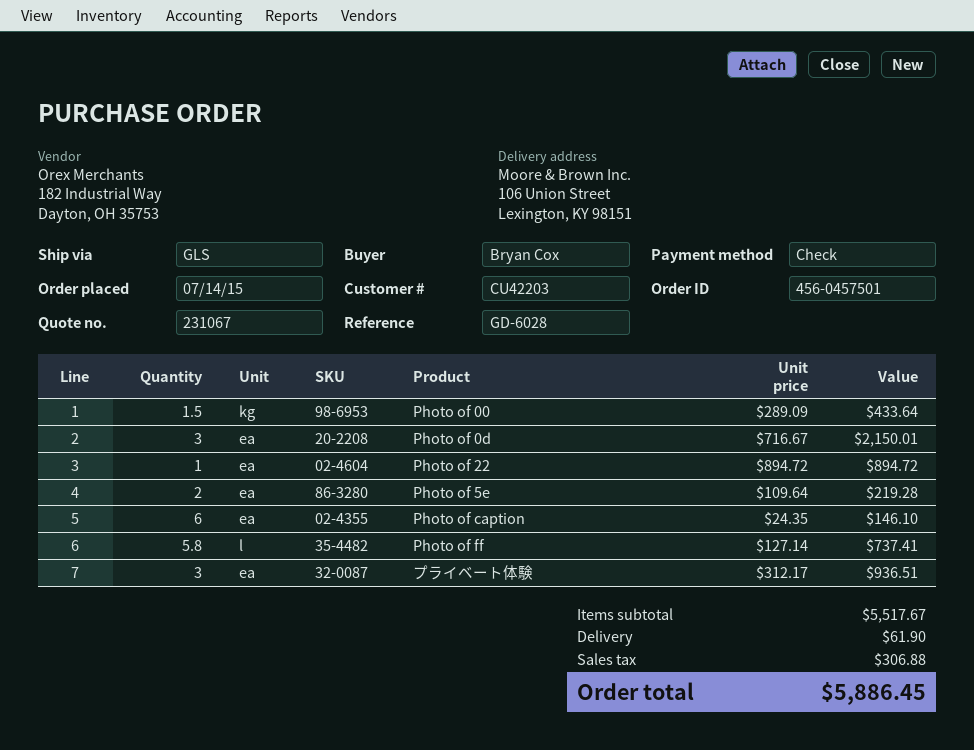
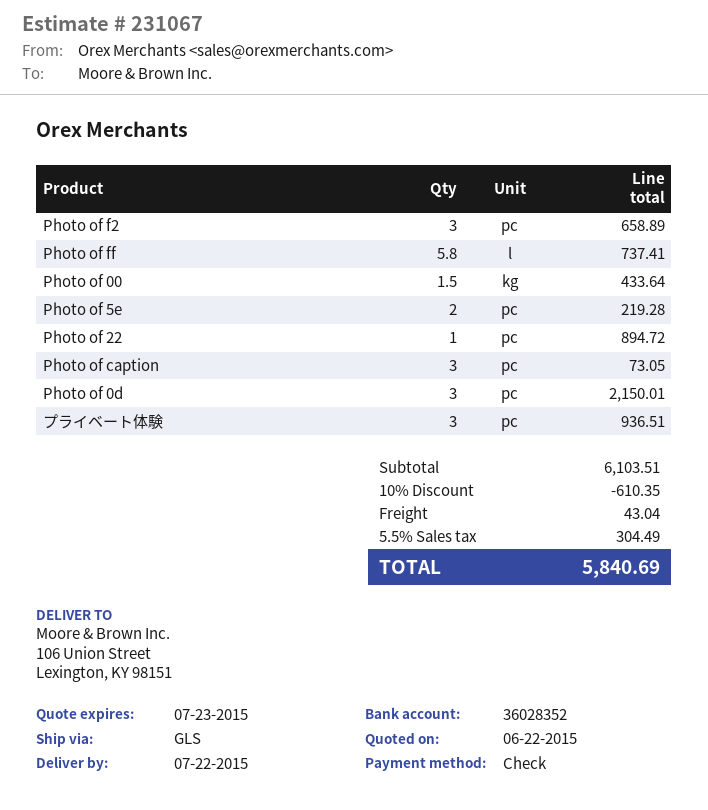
Photo of caption: 6 for 146.10 -> 3 for 73.05
Photo of f2: none -> 3 for 658.89
subtotal: 5517.67 -> 6103.51
discount: none -> 10% = 610.35
shipping: 61.90 -> 43.04
tax: 306.88 -> 304.49
total: 5886.45 -> 5840.69

